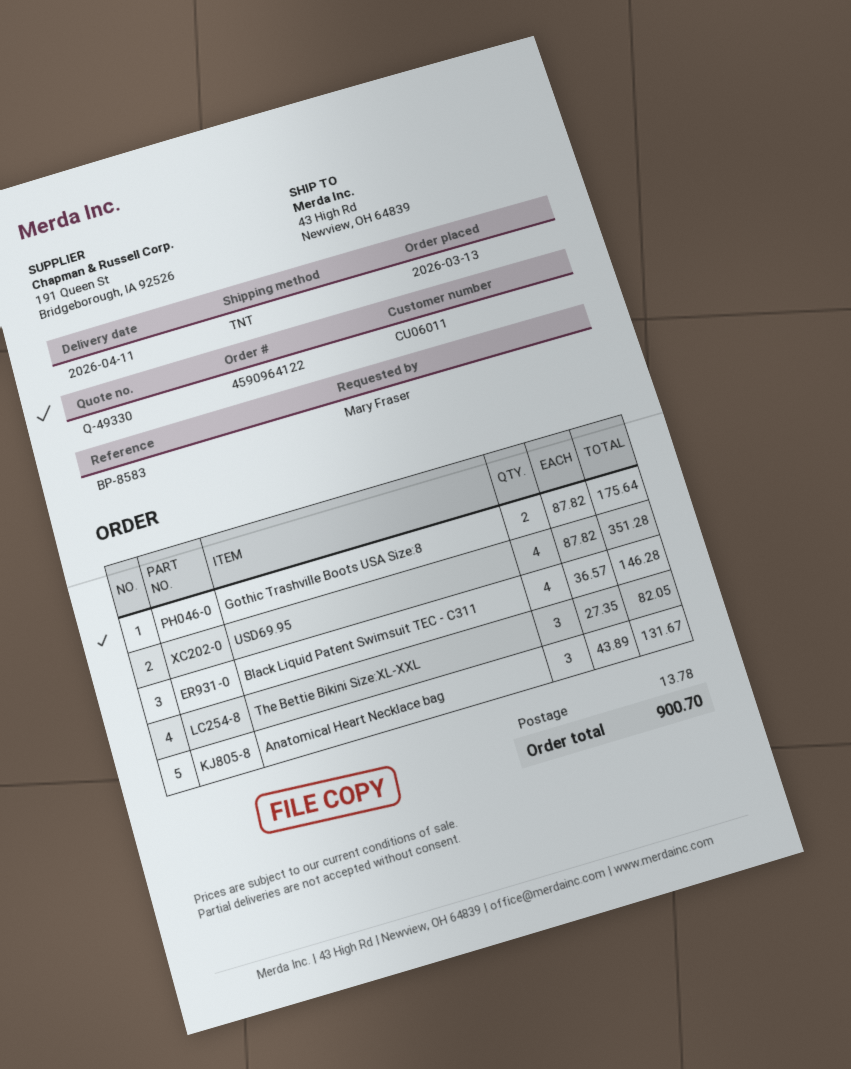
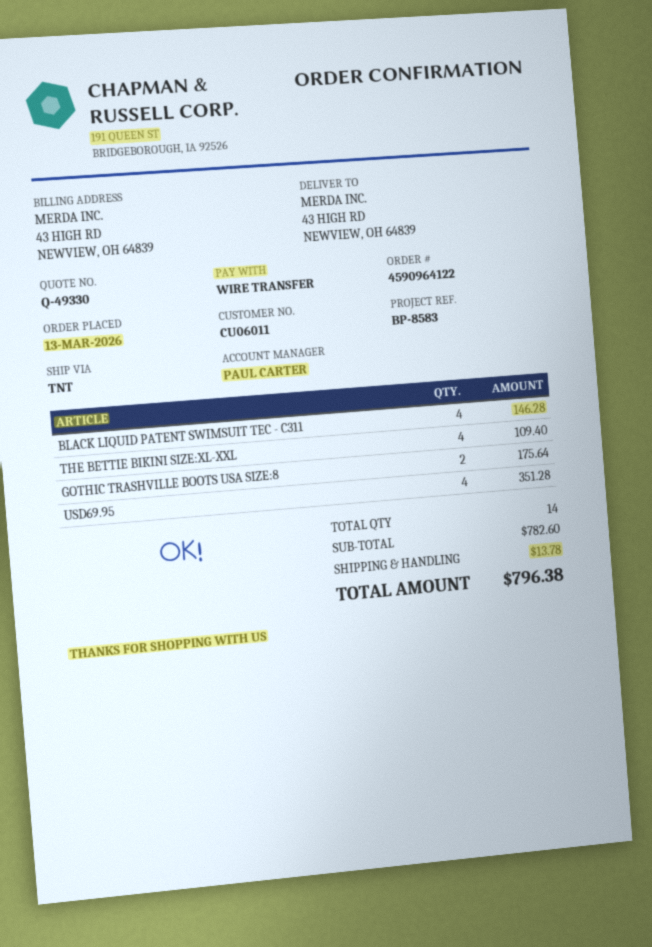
The Bettie Bikini Size:XL-XXL: 3 for 82.05 -> 4 for 109.40
Anatomical Heart Necklace bag: 3 for 131.67 -> none
total: 900.70 -> 796.38

